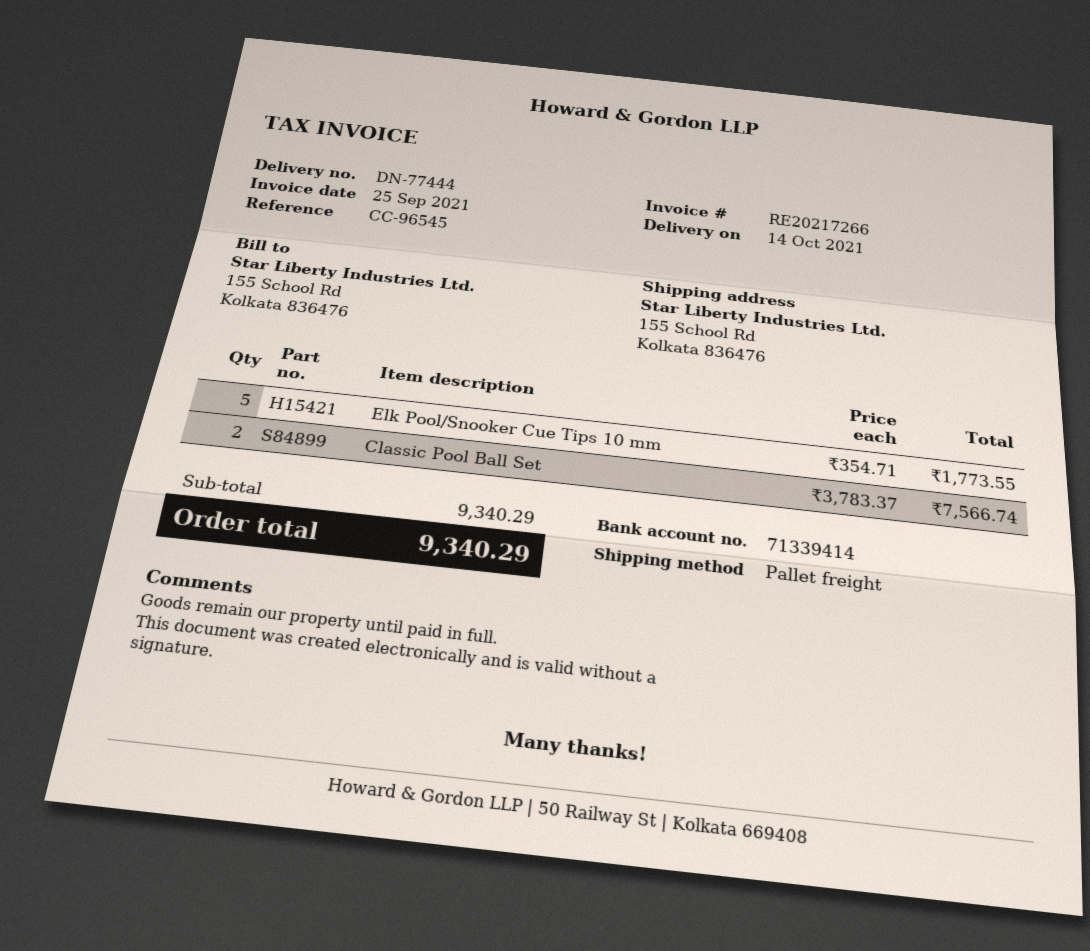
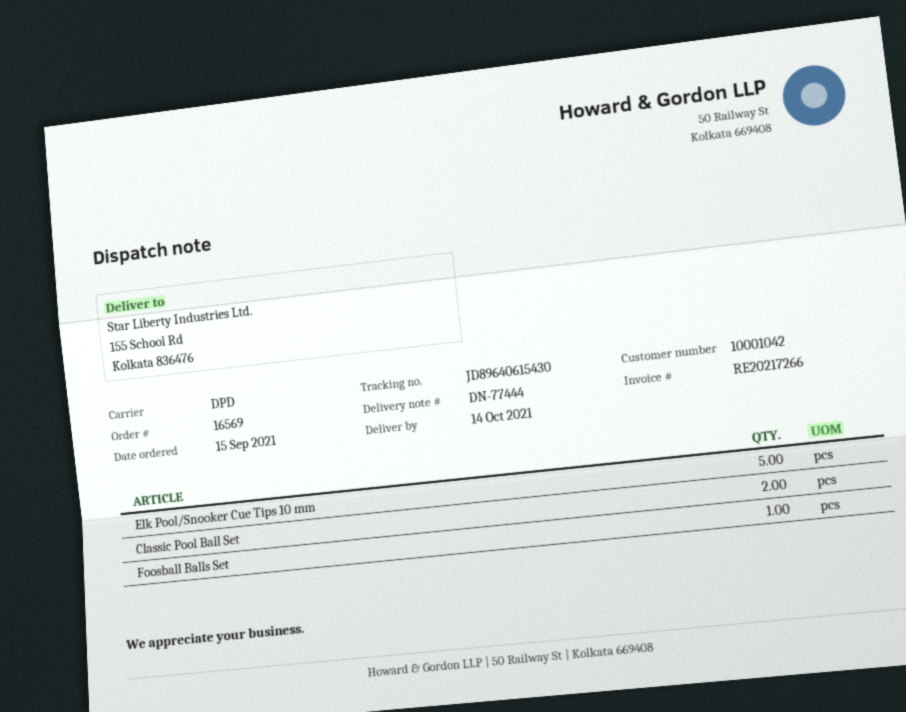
shipping method: pallet freight -> DPD
Foosball Balls Set: none -> 1

